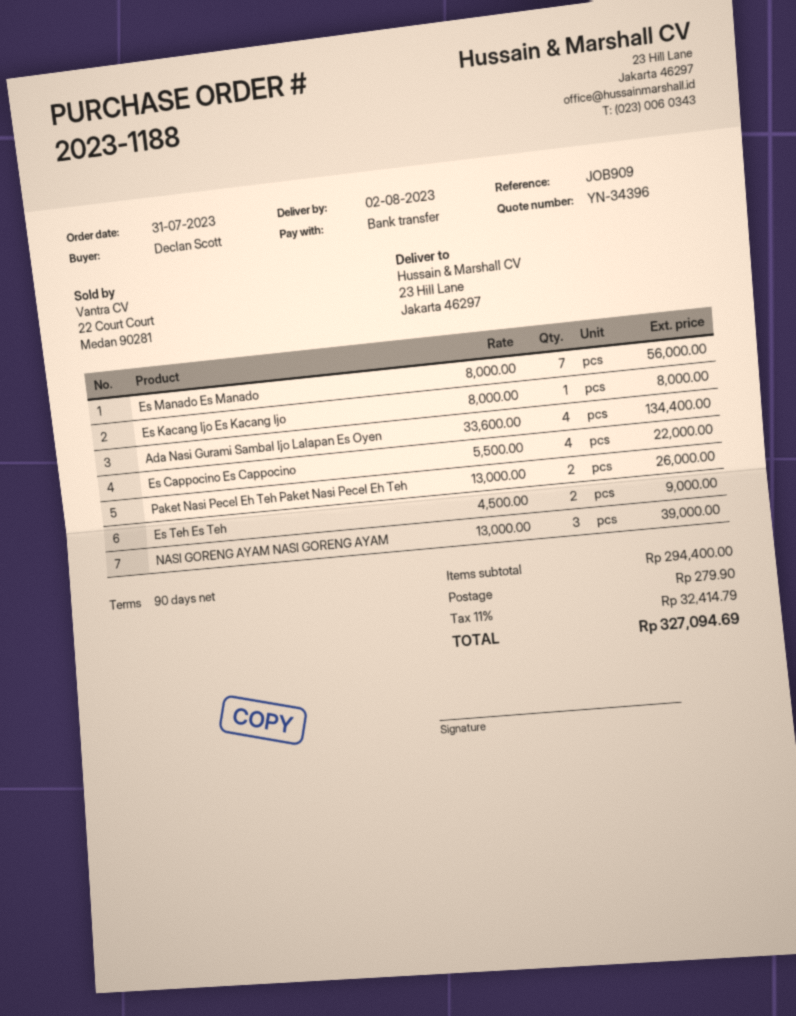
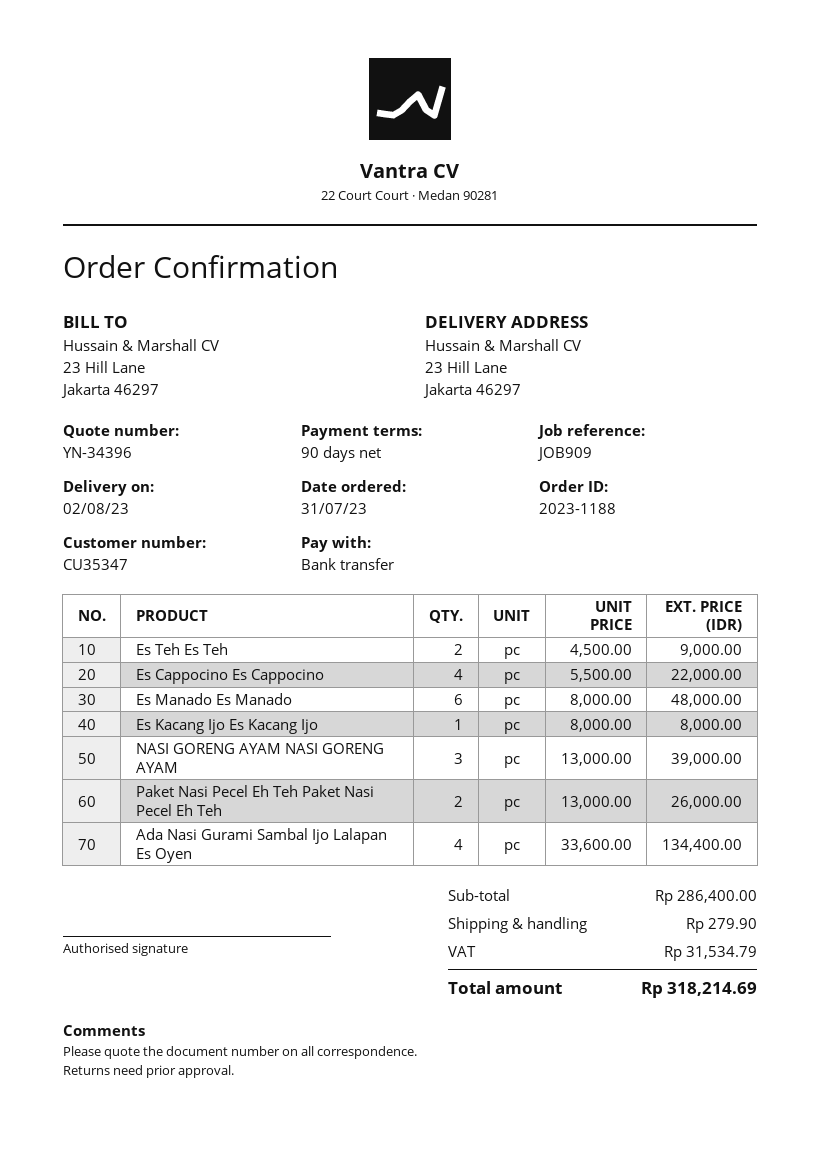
Es Manado Es Manado: 7 x 8000.00 = 56000.00 -> 6 x 8000.00 = 48000.00
subtotal: 294400.00 -> 286400.00
tax: 32414.79 -> 31534.79
total: 327094.69 -> 318214.69

